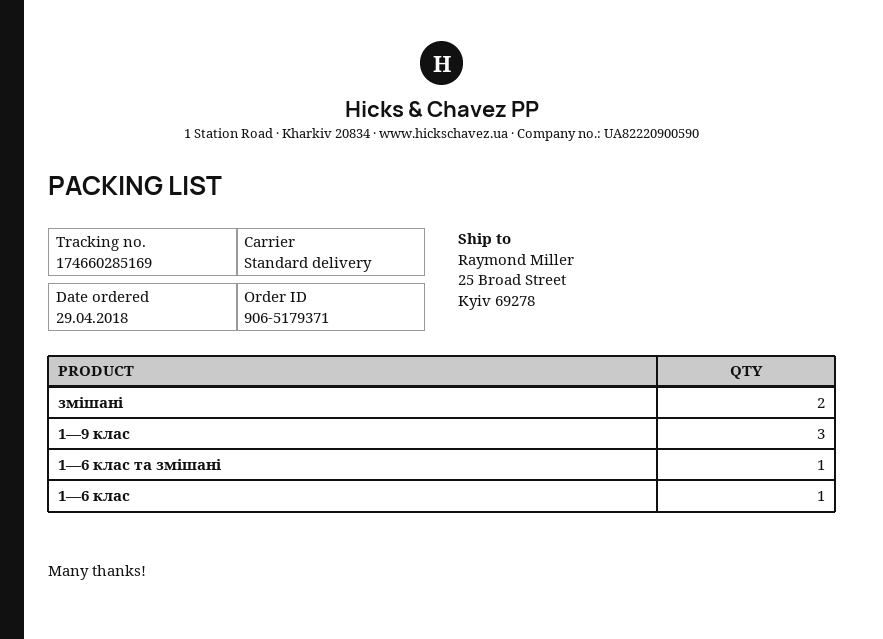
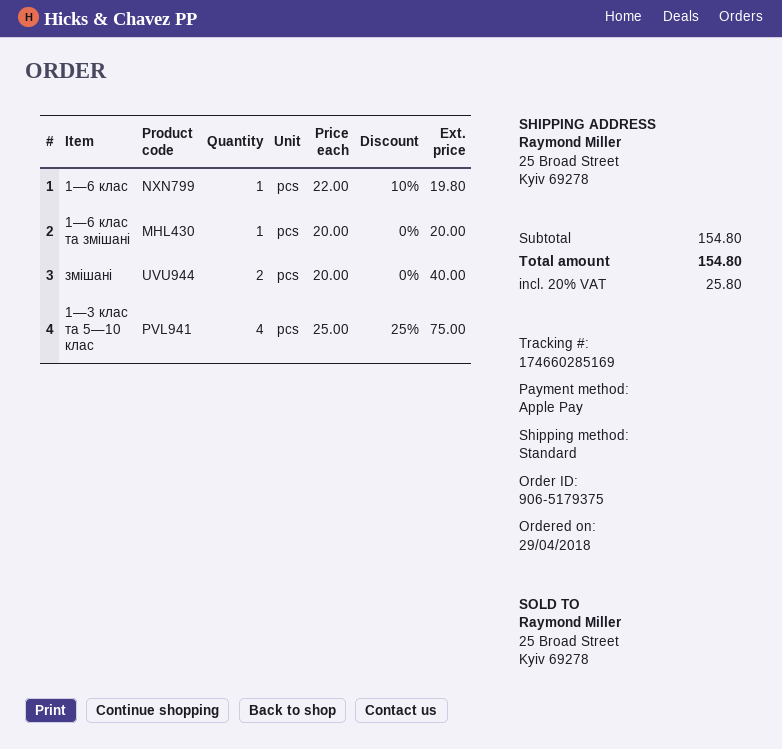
order number: 906-5179371 -> 906-5179375
1—9 клас: 3 -> none
1—3 клас та 5—10 клас: none -> 4

